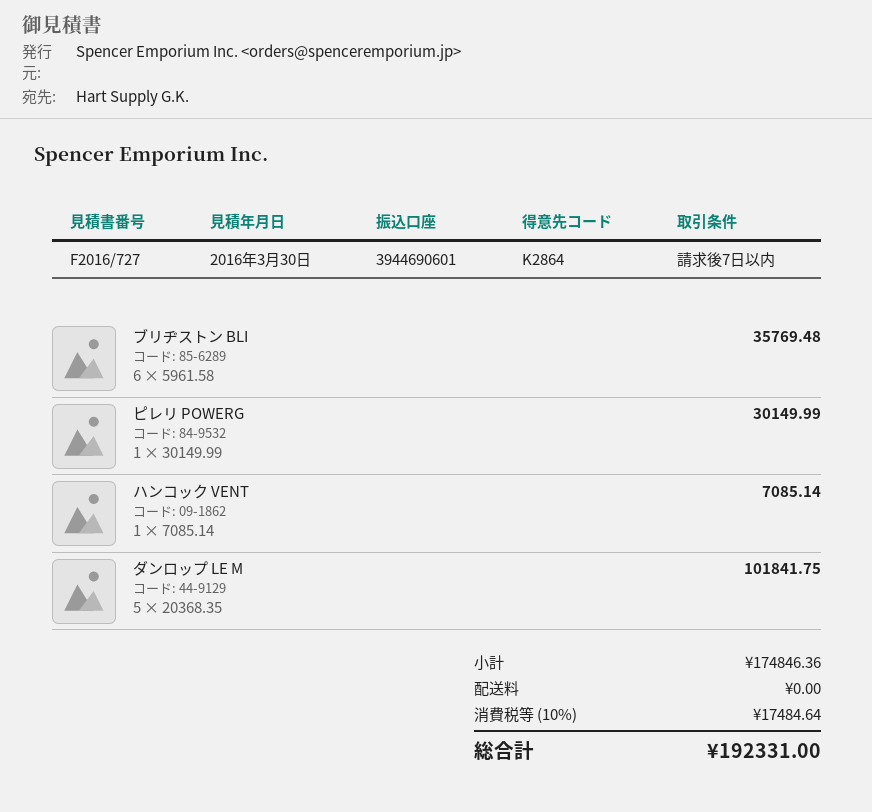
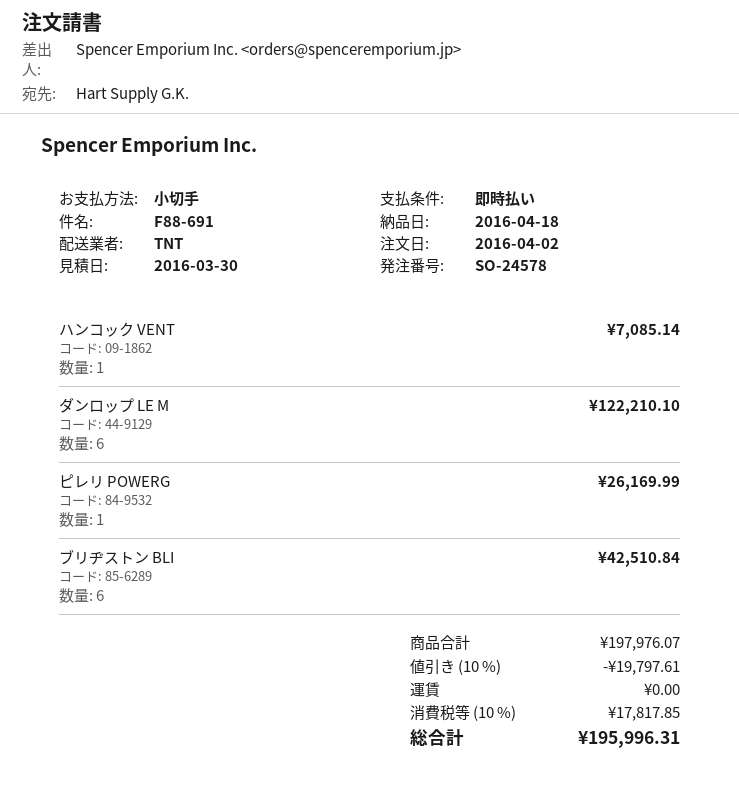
payment terms: 7 days -> on receipt
ブリヂストン BLI: 6 for 35769.48 -> 6 for 42510.84
ピレリ POWERG: 1 for 30149.99 -> 1 for 26169.99
ダンロップ LE M: 5 for 101841.75 -> 6 for 122210.10
subtotal: 174846.36 -> 197976.07
discount: none -> 10% = 19797.61
tax: 10% = 17484.64 -> 10% = 17817.85
total: 192331.00 -> 195996.31

